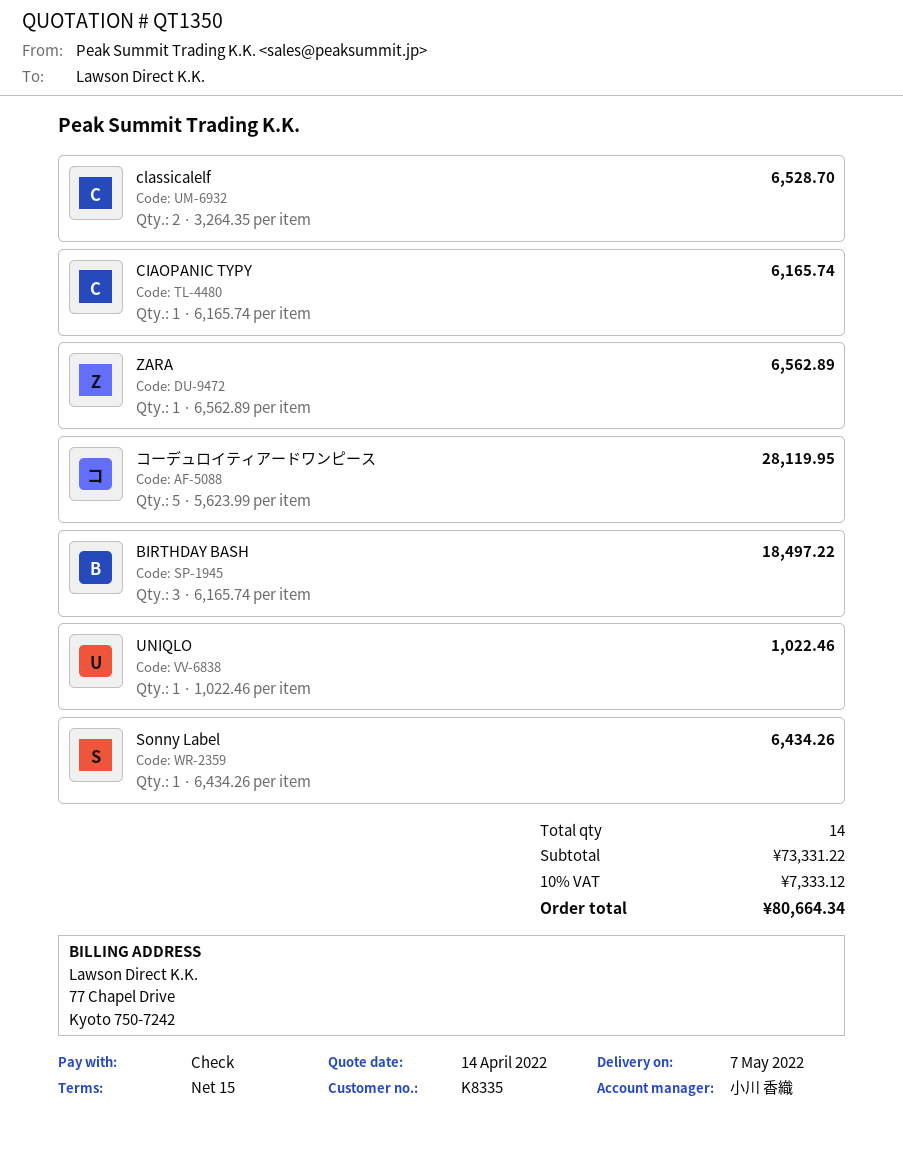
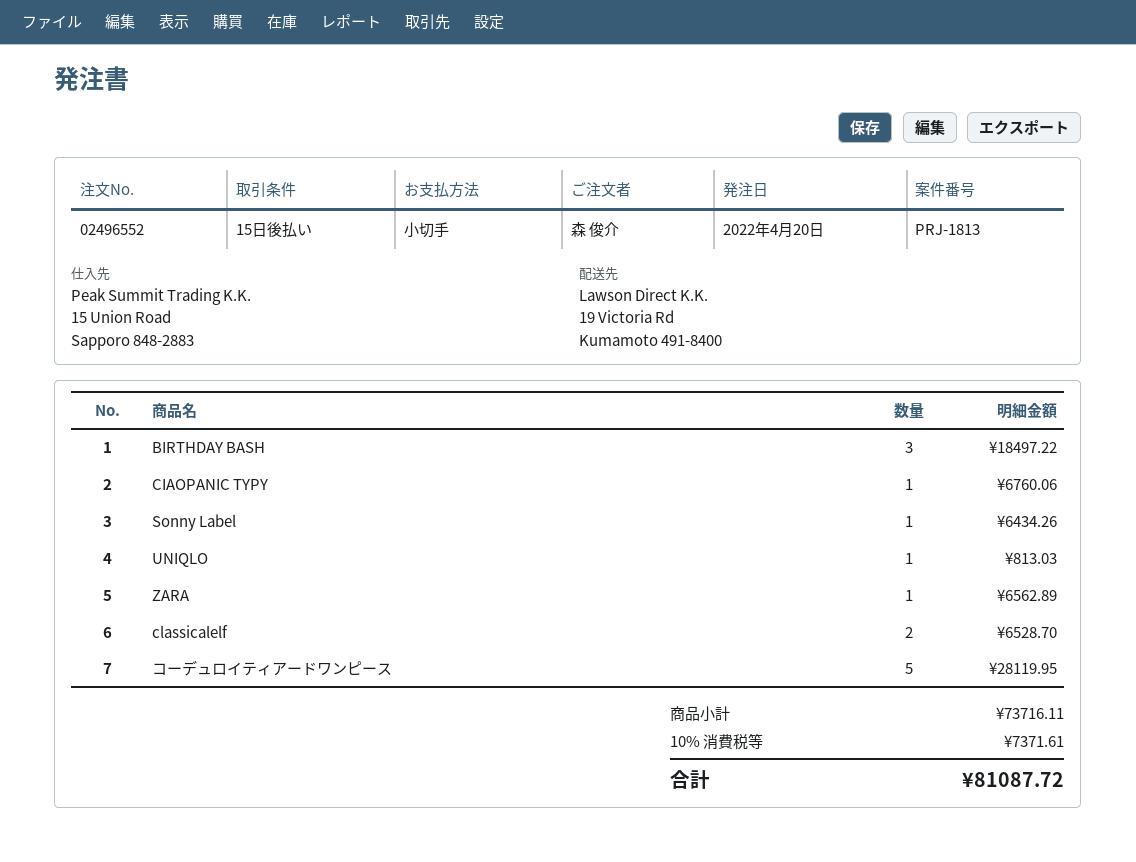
CIAOPANIC TYPY: 1 for 6165.74 -> 1 for 6760.06
UNIQLO: 1 for 1022.46 -> 1 for 813.03
subtotal: 73331.22 -> 73716.11
tax: 10% = 7333.12 -> 10% = 7371.61
total: 80664.34 -> 81087.72

